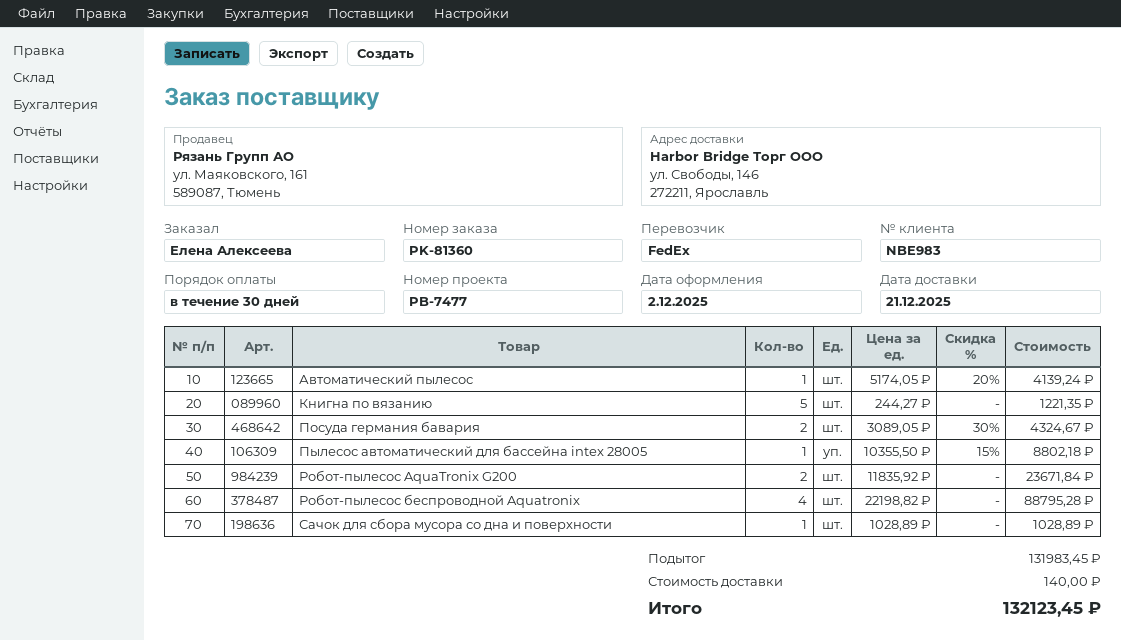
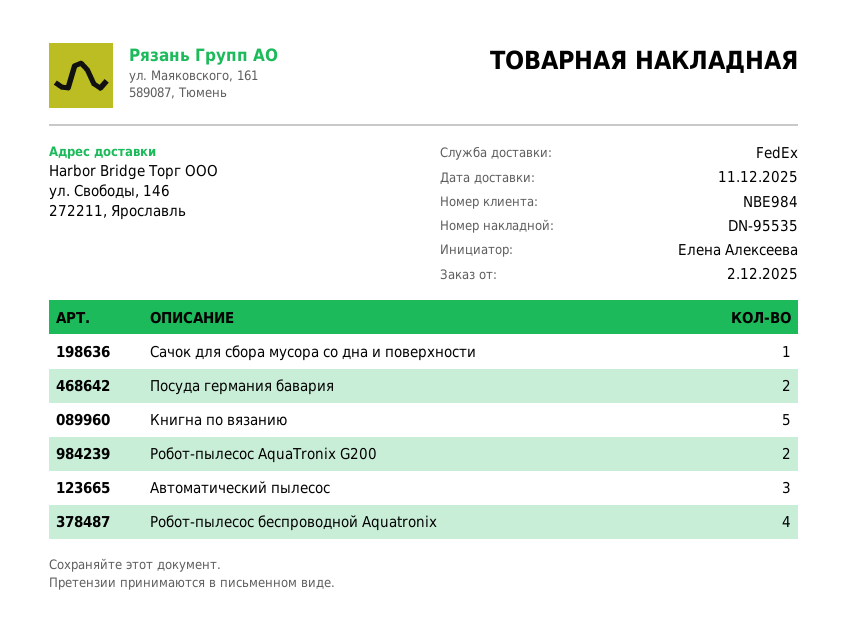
delivery date: 2025-12-21 -> 2025-12-11
customer number: NBE983 -> NBE984
Автоматический пылесос: 1 -> 3
Пылесос автоматический для бассейна intex 28005: 1 -> none

